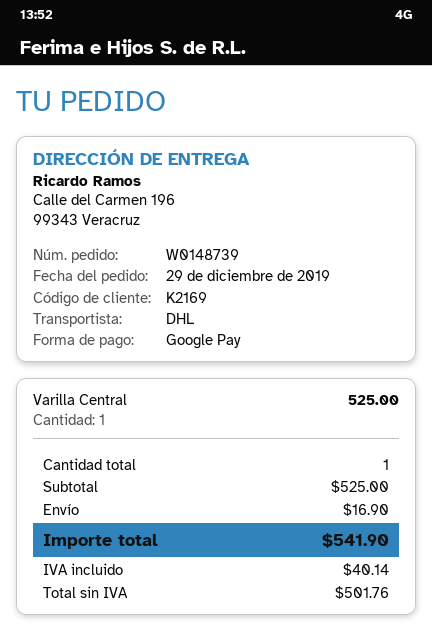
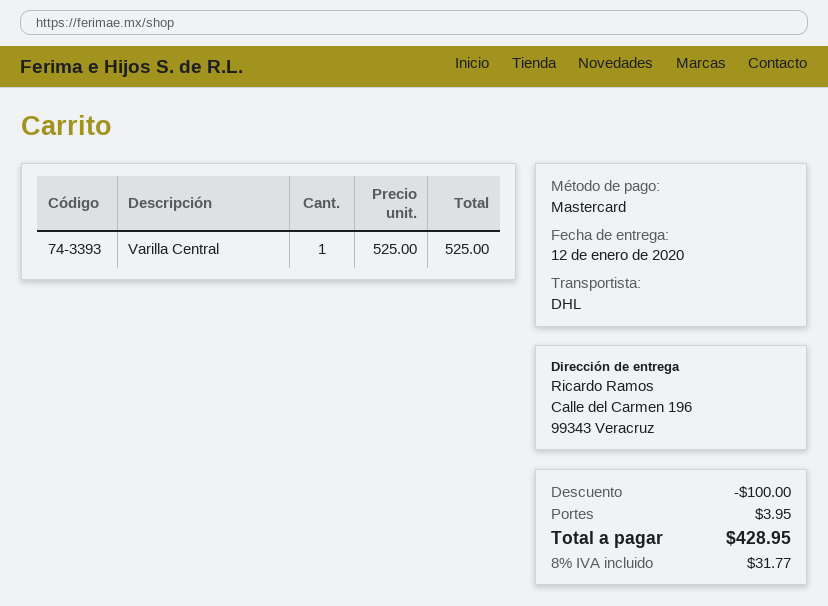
payment method: Google Pay -> Mastercard
discount: none -> 100.00
shipping: 16.90 -> 3.95
tax: 40.14 -> 31.77
total: 541.90 -> 428.95

